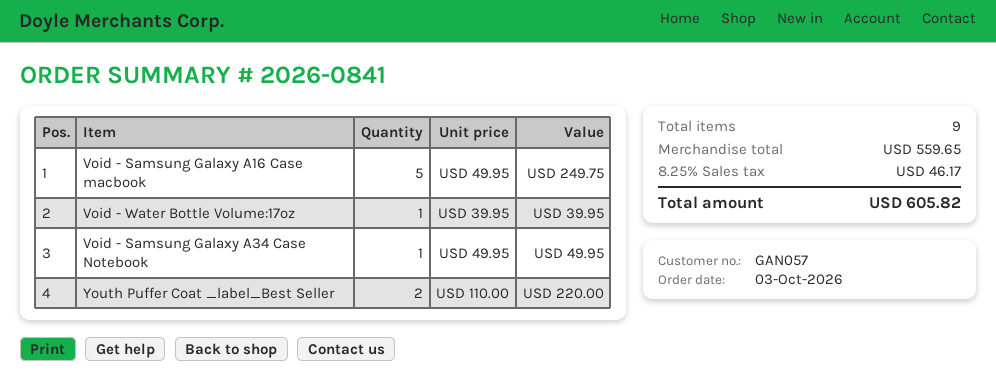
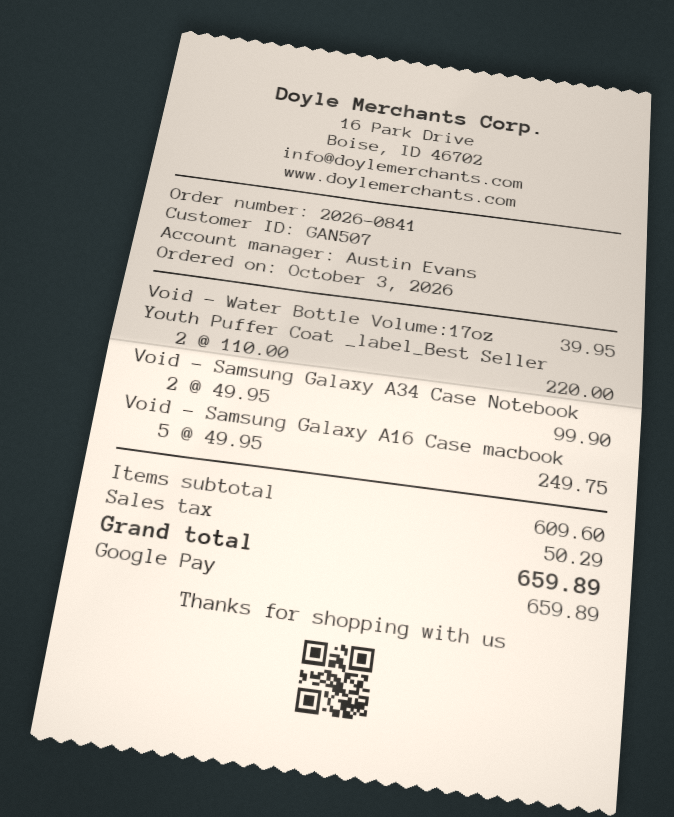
customer number: GAN057 -> GAN507
Void - Samsung Galaxy A34 Case Notebook: 1 x 49.95 = 49.95 -> 2 x 49.95 = 99.90
subtotal: 559.65 -> 609.60
tax: 46.17 -> 50.29
total: 605.82 -> 659.89

